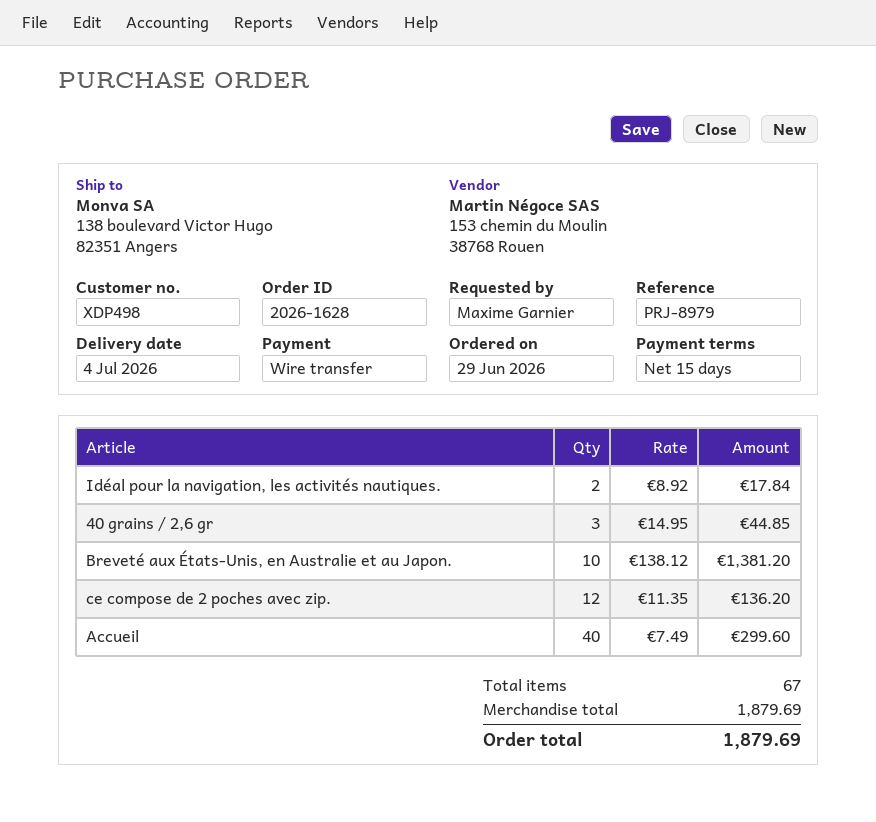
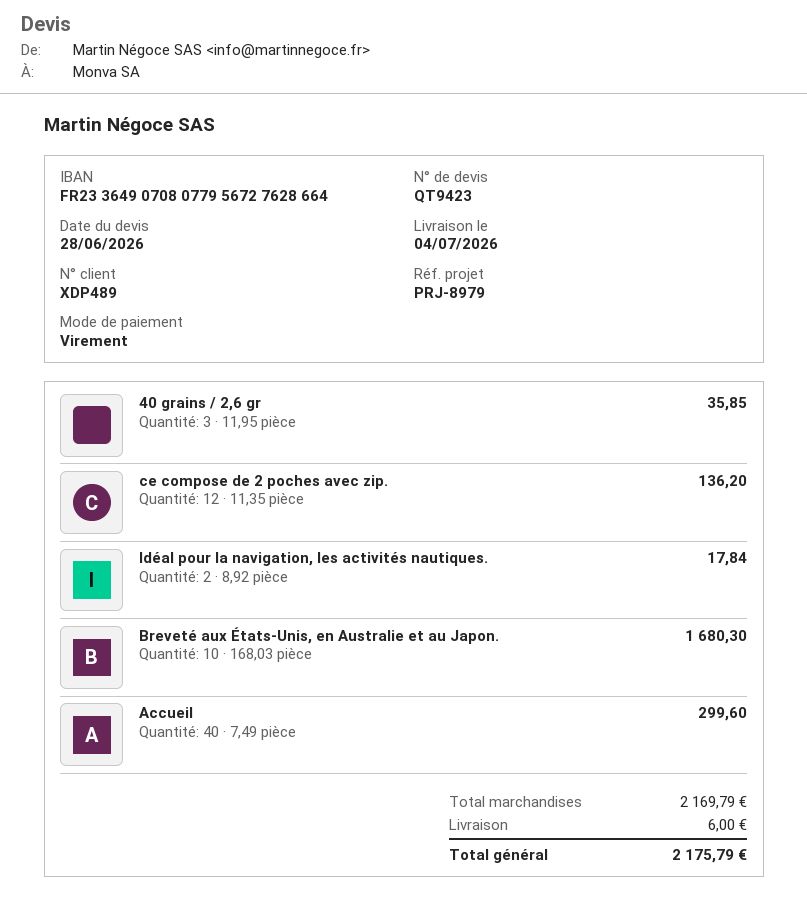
customer number: XDP498 -> XDP489
40 grains / 2,6 gr: 3 x 14.95 = 44.85 -> 3 x 11.95 = 35.85
Breveté aux États-Unis, en Australie et au Japon.: 10 x 138.12 = 1381.20 -> 10 x 168.03 = 1680.30
subtotal: 1879.69 -> 2169.79
shipping: none -> 6.00
total: 1879.69 -> 2175.79

